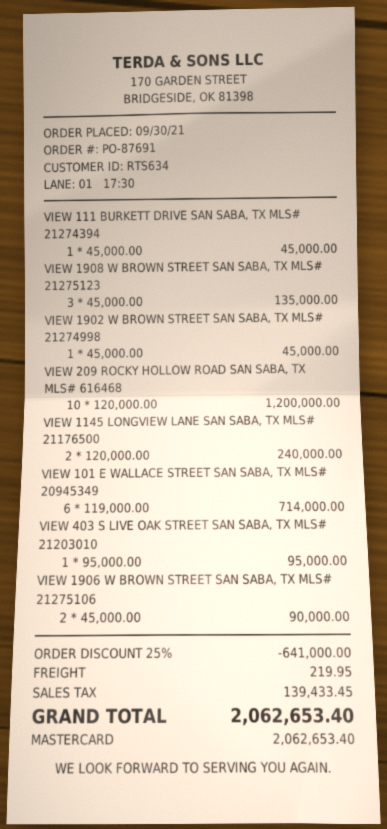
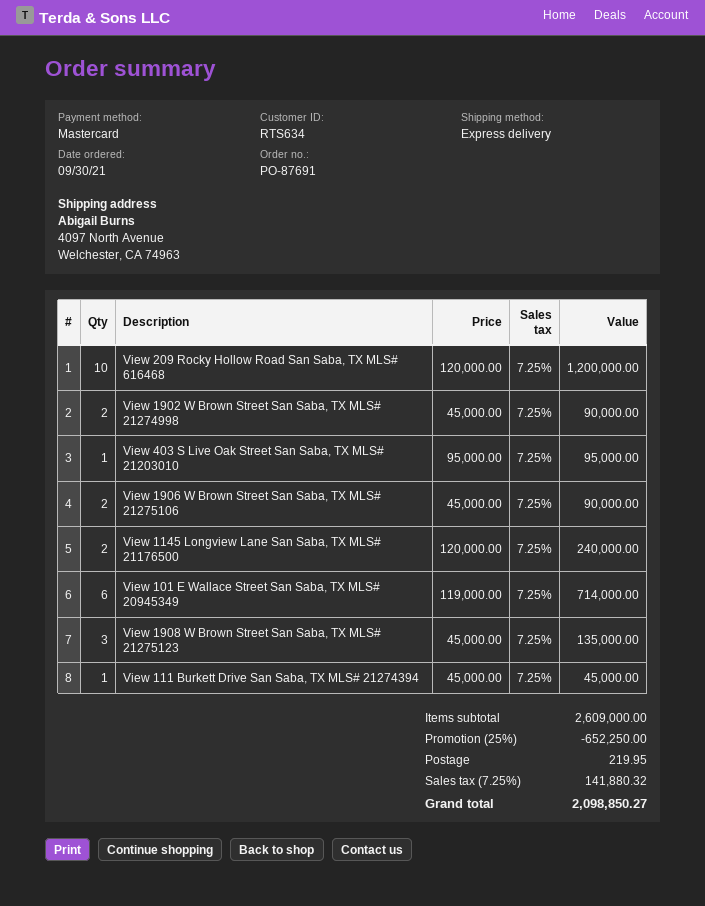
VIEW 1902 W BROWN STREET SAN SABA, TX MLS# 21274998: 1 x 45000.00 = 45000.00 -> 2 x 45000.00 = 90000.00
discount: 25% = 641000.00 -> 25% = 652250.00
tax: 139433.45 -> 141880.32
total: 2062653.40 -> 2098850.27

